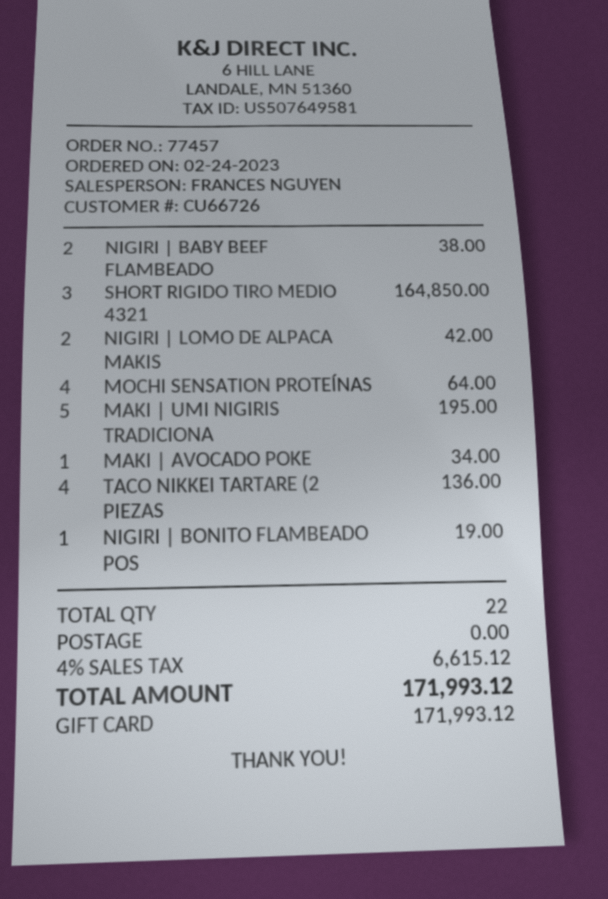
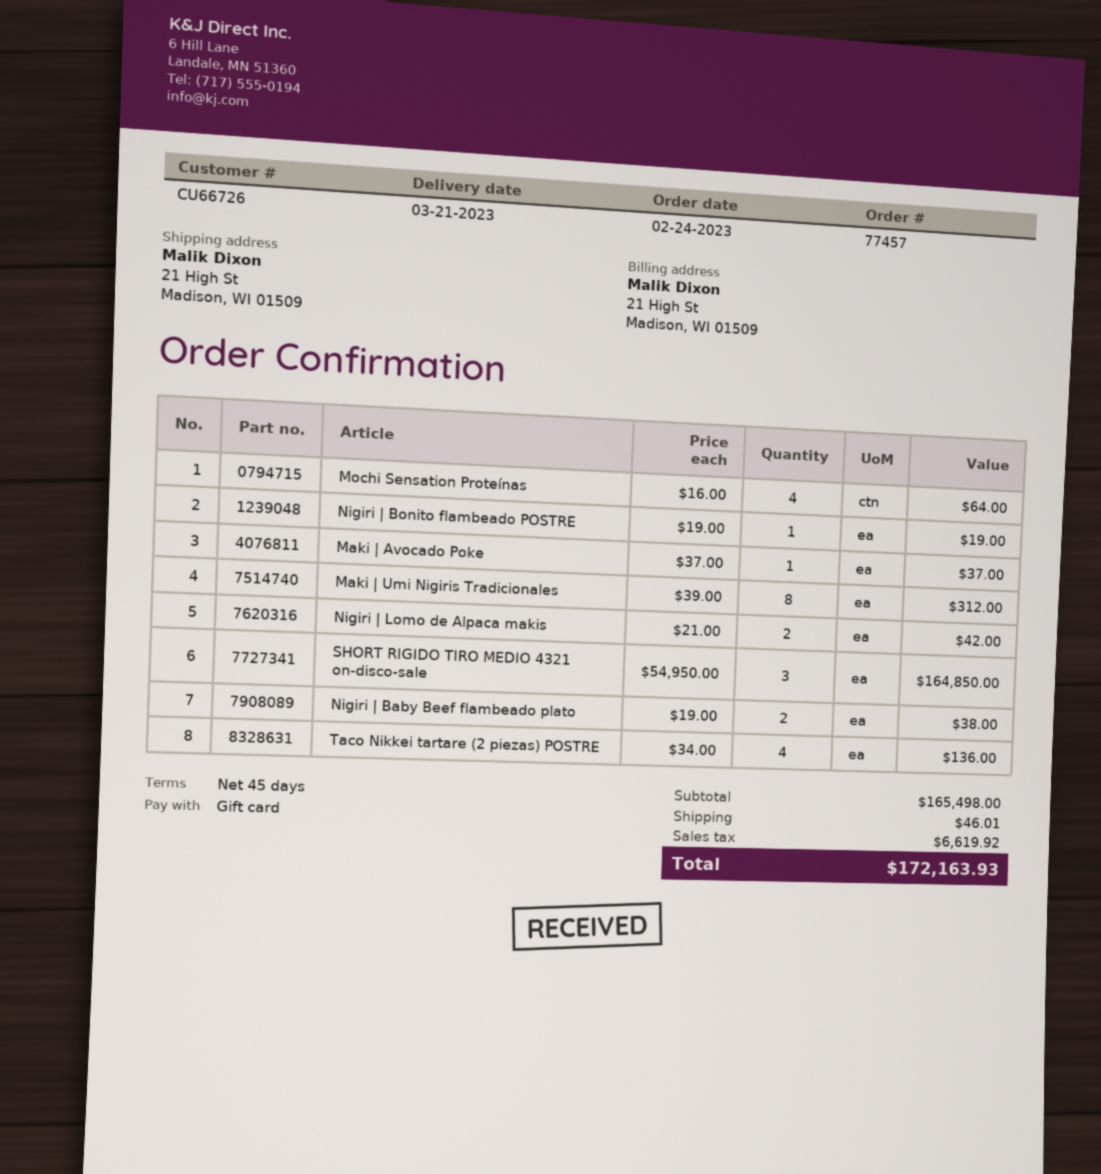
MAKI | UMI NIGIRIS TRADICIONA: 5 for 195.00 -> 8 for 312.00
MAKI | AVOCADO POKE: 1 for 34.00 -> 1 for 37.00
shipping: 0.00 -> 46.01
tax: 6615.12 -> 6619.92
total: 171993.12 -> 172163.93

